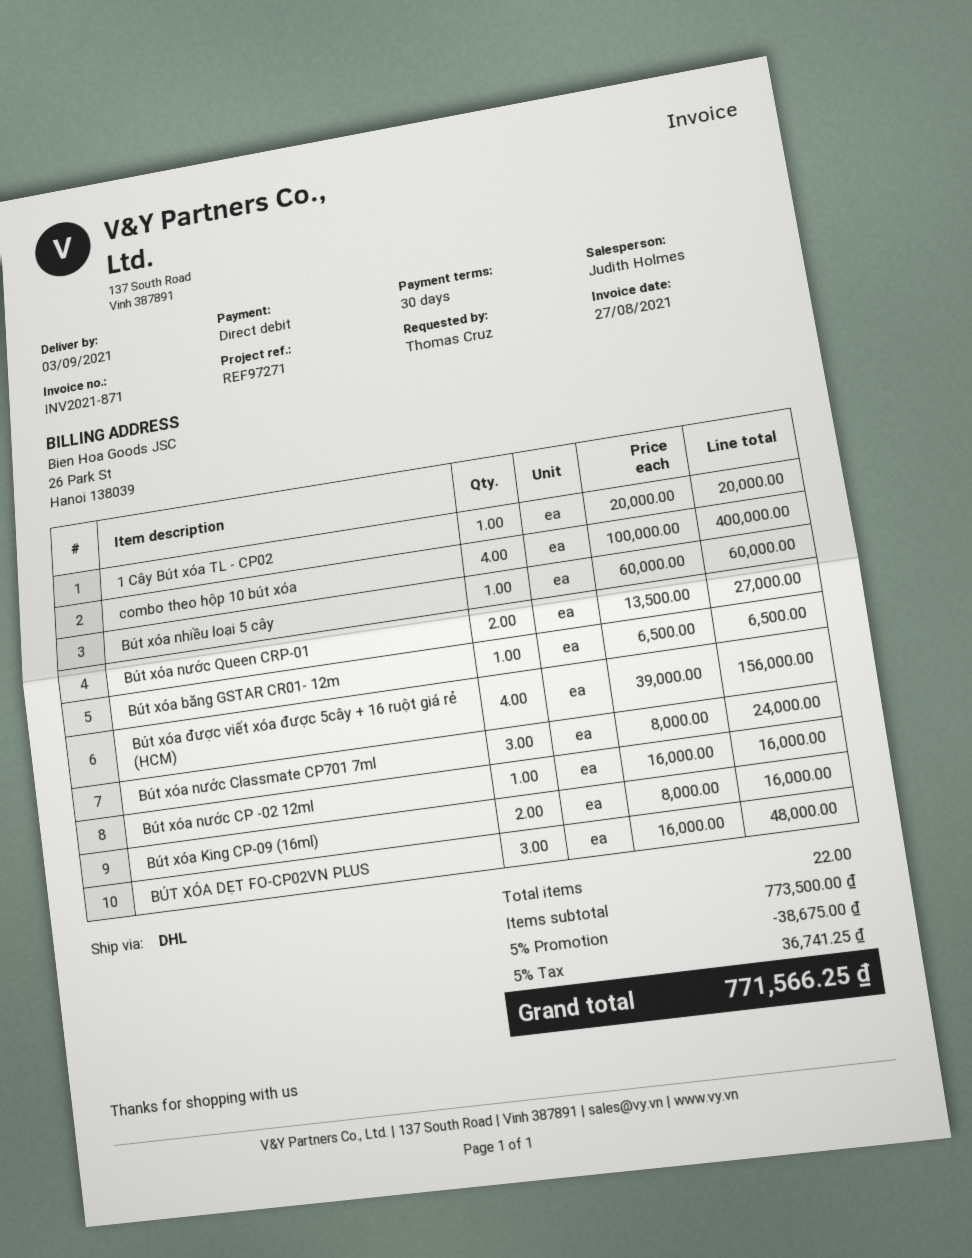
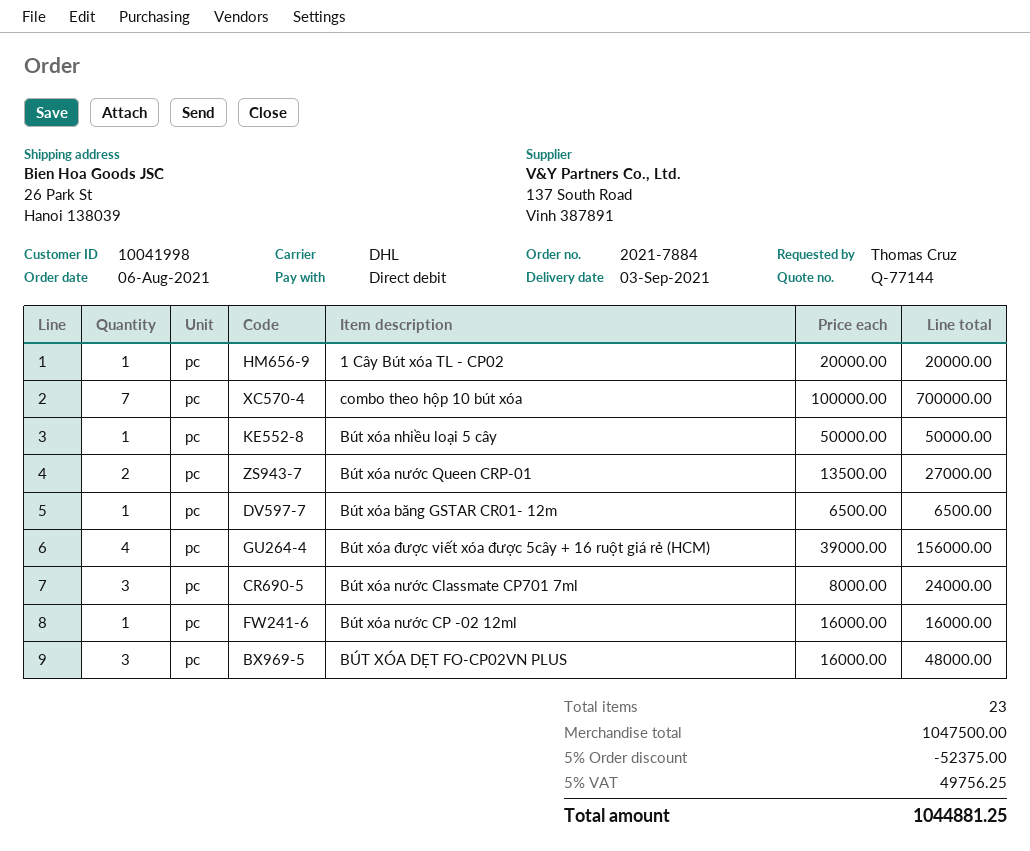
combo theo hộp 10 bút xóa: 4 x 100000.00 = 400000.00 -> 7 x 100000.00 = 700000.00
Bút xóa nhiều loại 5 cây: 1 x 60000.00 = 60000.00 -> 1 x 50000.00 = 50000.00
Bút xóa King CP-09 (16ml): 2 x 8000.00 = 16000.00 -> none
total quantity: 22 -> 23
subtotal: 773500.00 -> 1047500.00
discount: 5% = 38675.00 -> 5% = 52375.00
tax: 5% = 36741.25 -> 5% = 49756.25
total: 771566.25 -> 1044881.25

